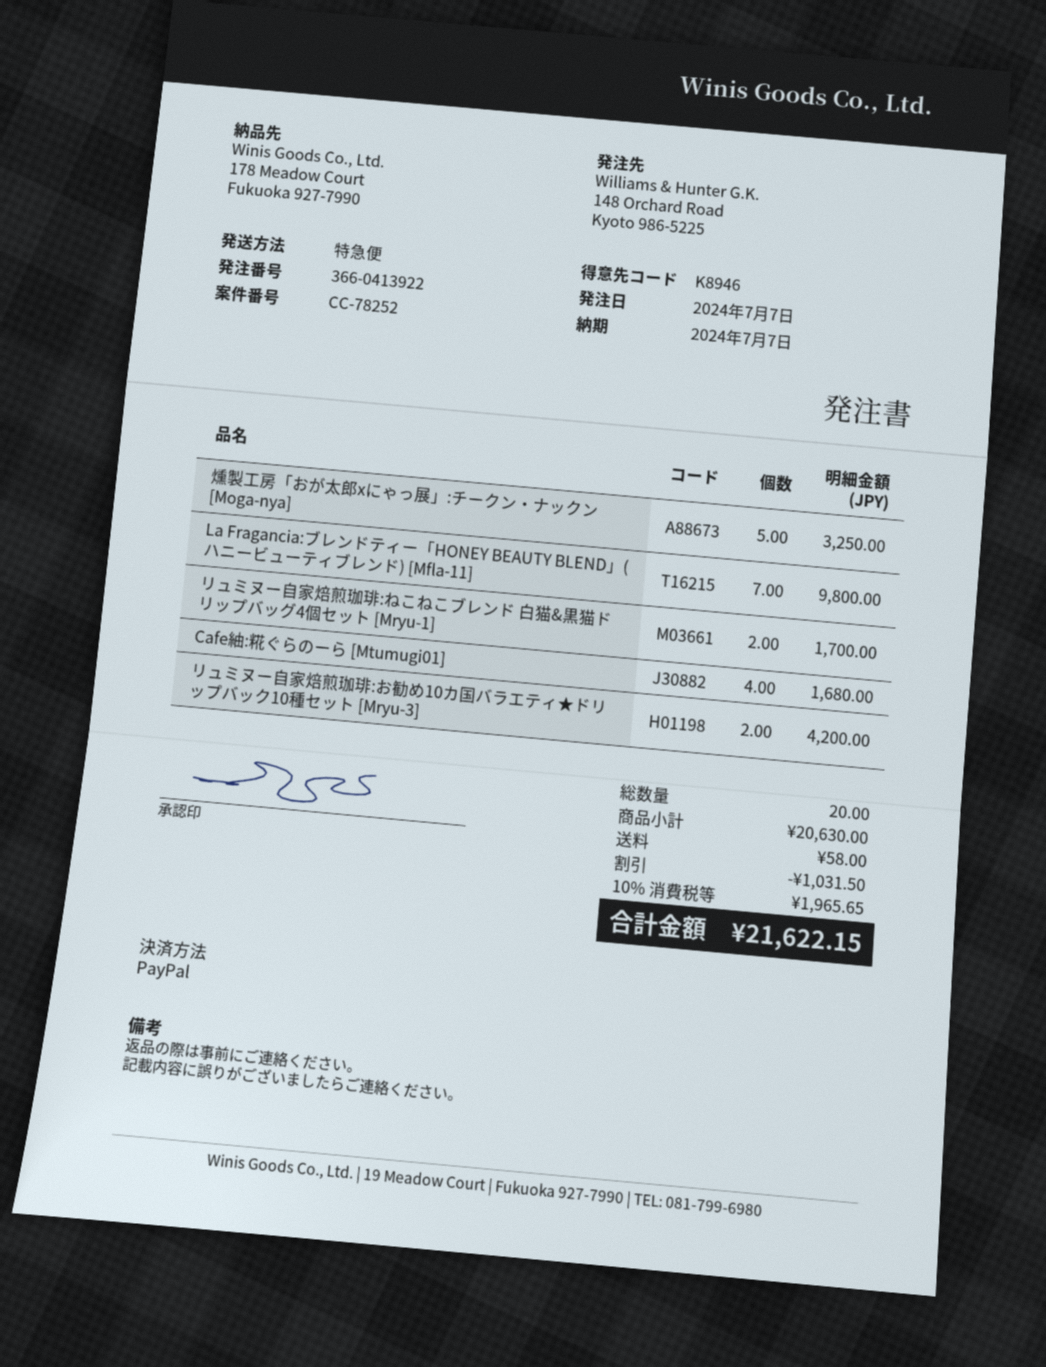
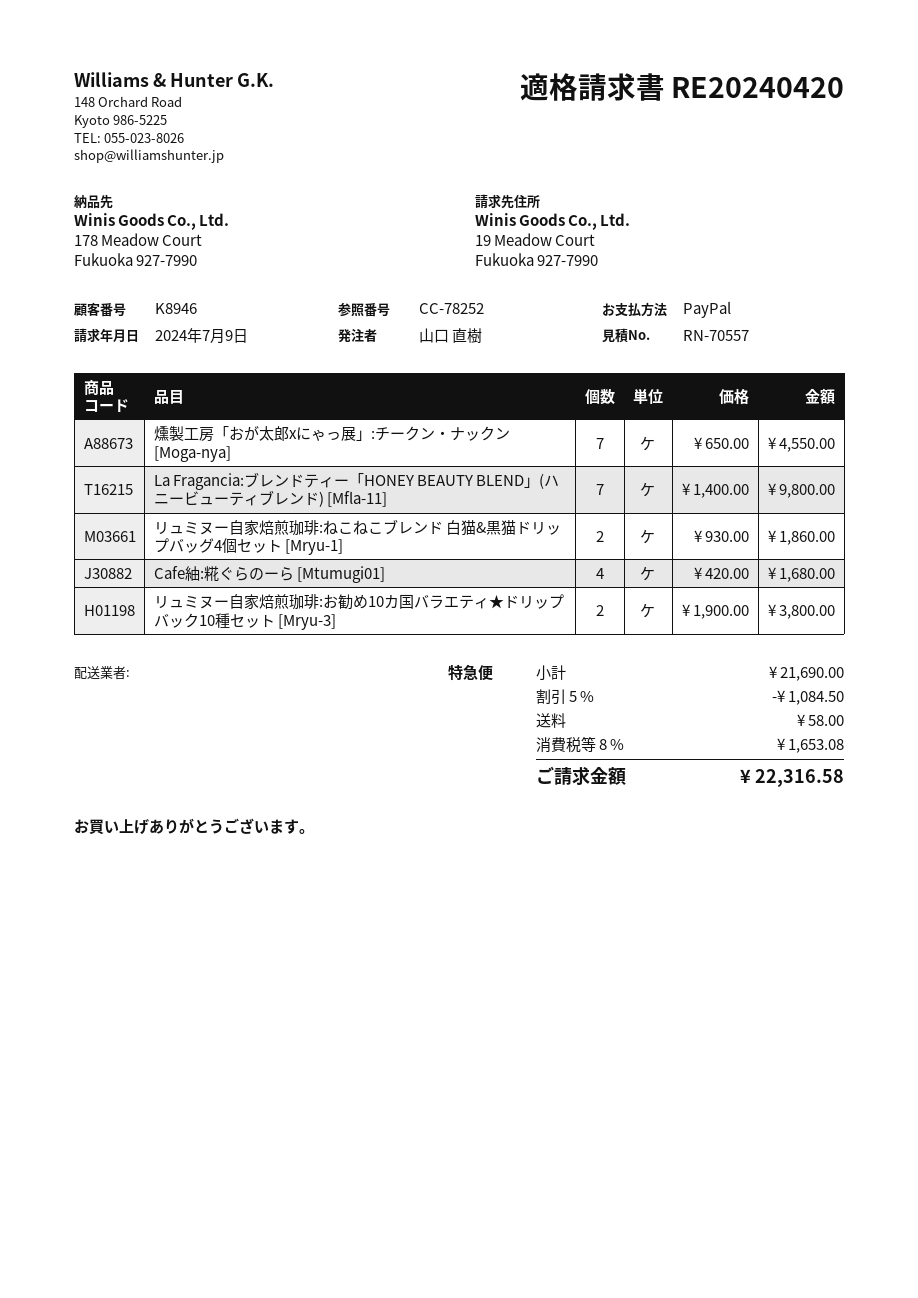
燻製工房「おが太郎xにゃっ展」:チークン・ナックン [Moga-nya]: 5 for 3250.00 -> 7 for 4550.00
リュミヌー自家焙煎珈琲:ねこねこブレンド 白猫&黒猫ドリップバッグ4個セット [Mryu-1]: 2 for 1700.00 -> 2 for 1860.00
リュミヌー自家焙煎珈琲:お勧め10カ国バラエティ★ドリップバック10種セット [Mryu-3]: 2 for 4200.00 -> 2 for 3800.00
subtotal: 20630.00 -> 21690.00
discount: 1031.50 -> 1084.50
tax: 10% = 1965.65 -> 8% = 1653.08
total: 21622.15 -> 22316.58

